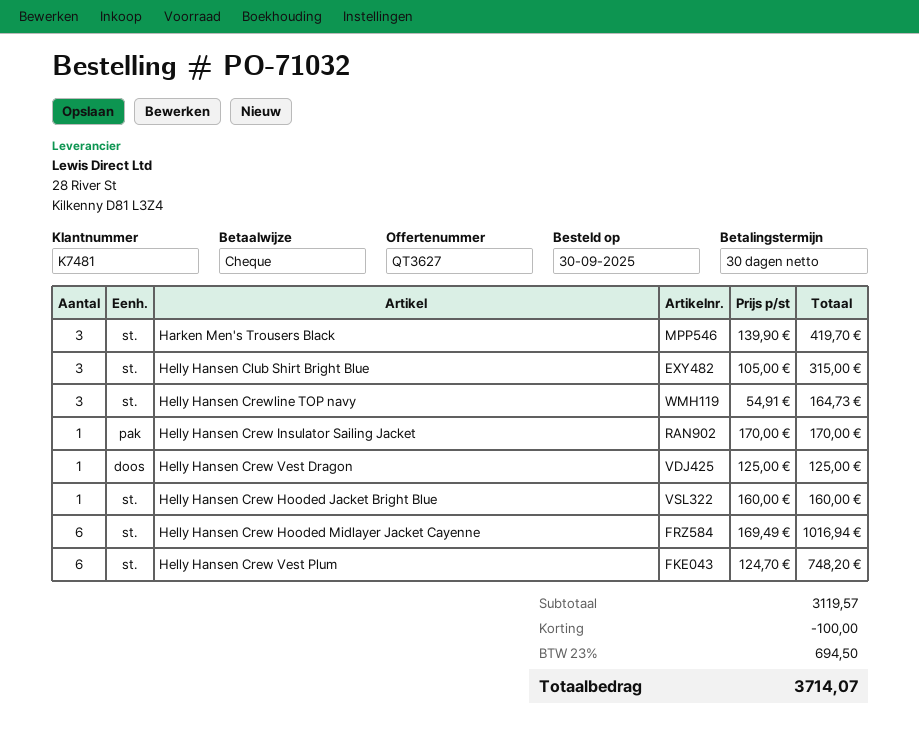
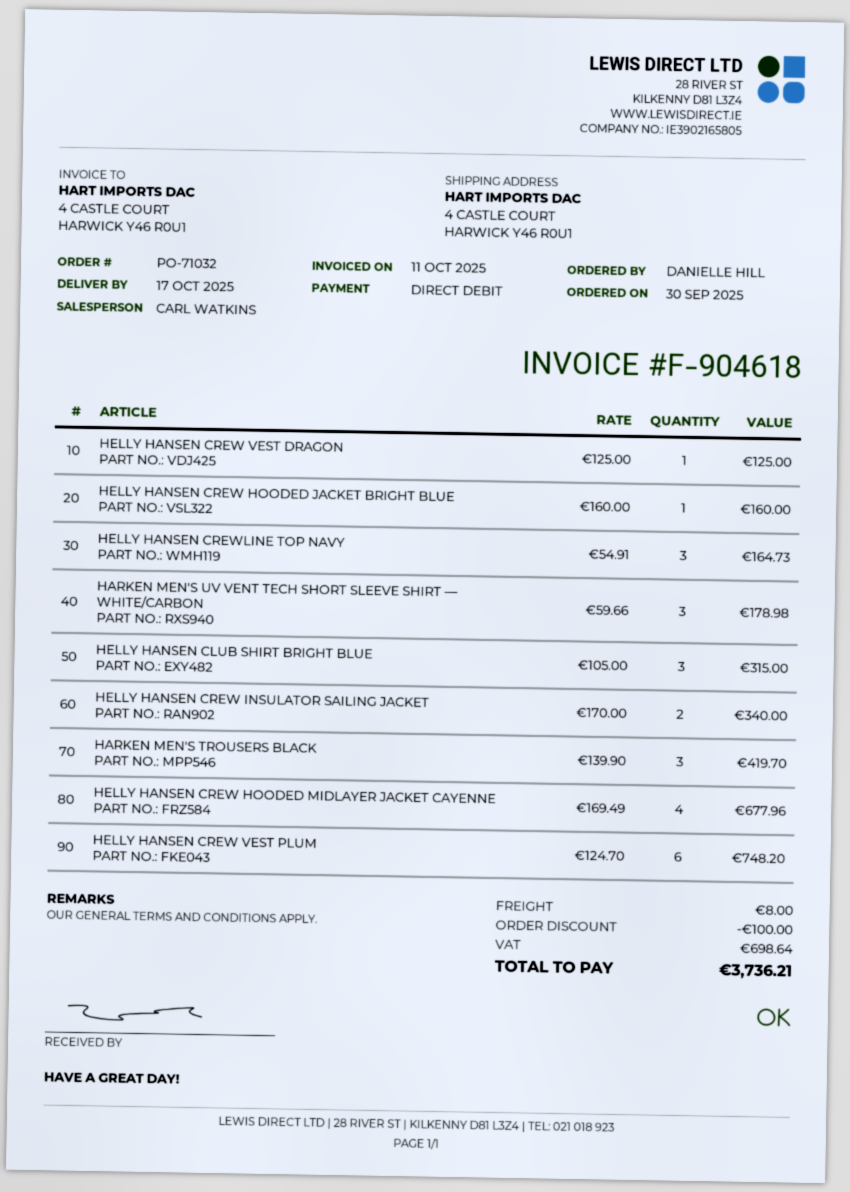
payment method: cheque -> direct debit
Helly Hansen Crew Insulator Sailing Jacket: 1 x 170.00 = 170.00 -> 2 x 170.00 = 340.00
Helly Hansen Crew Hooded Midlayer Jacket Cayenne: 6 x 169.49 = 1016.94 -> 4 x 169.49 = 677.96
HARKEN MEN'S UV VENT TECH SHORT SLEEVE SHIRT — WHITE/CARBON: none -> 3 x 59.66 = 178.98
shipping: none -> 8.00
tax: 694.50 -> 698.64
total: 3714.07 -> 3736.21

